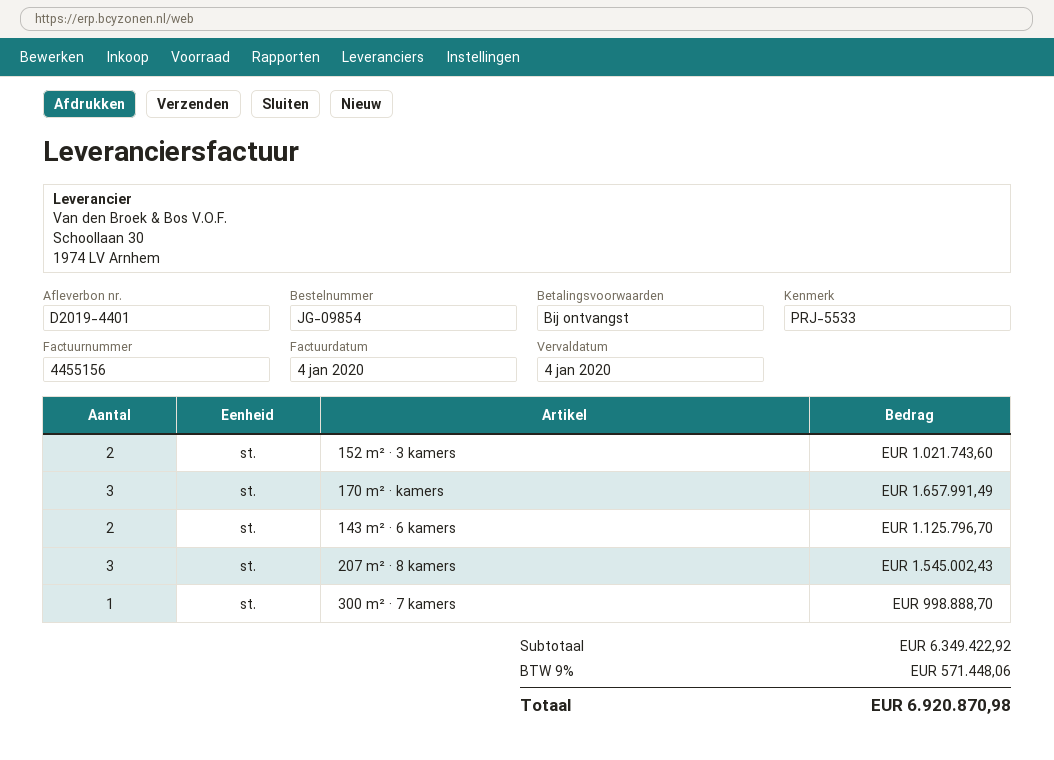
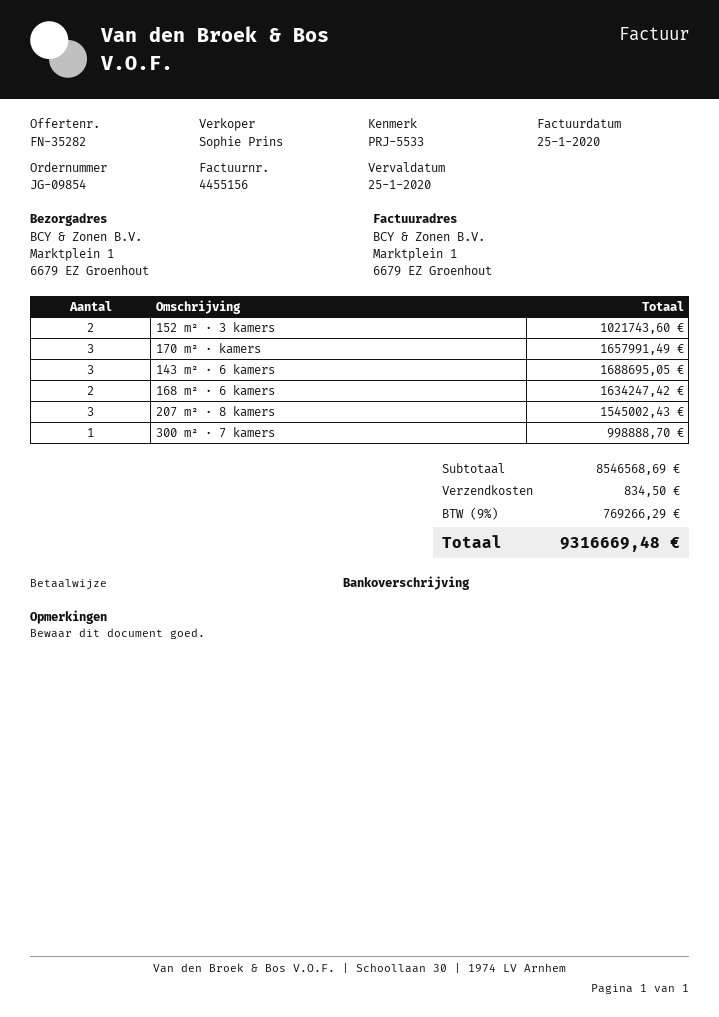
invoice date: 2020-01-04 -> 2020-01-25
due date: 2020-01-04 -> 2020-01-25
143 m² · 6 kamers: 2 for 1125796.70 -> 3 for 1688695.05
168 m² · 6 kamers: none -> 2 for 1634247.42
subtotal: 6349422.92 -> 8546568.69
shipping: none -> 834.50
tax: 9% = 571448.06 -> 9% = 769266.29
total: 6920870.98 -> 9316669.48

